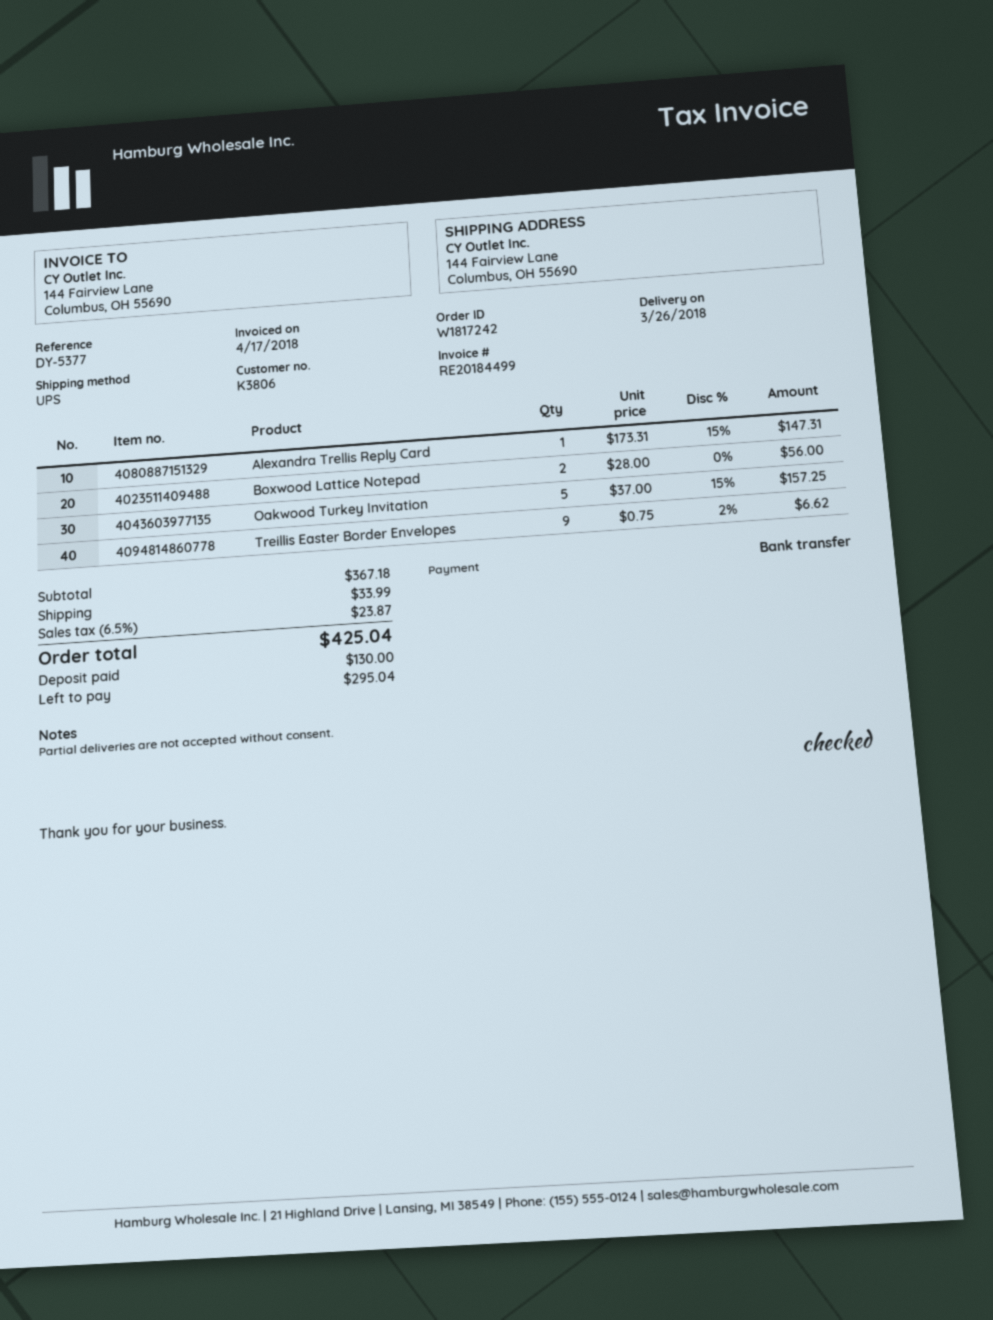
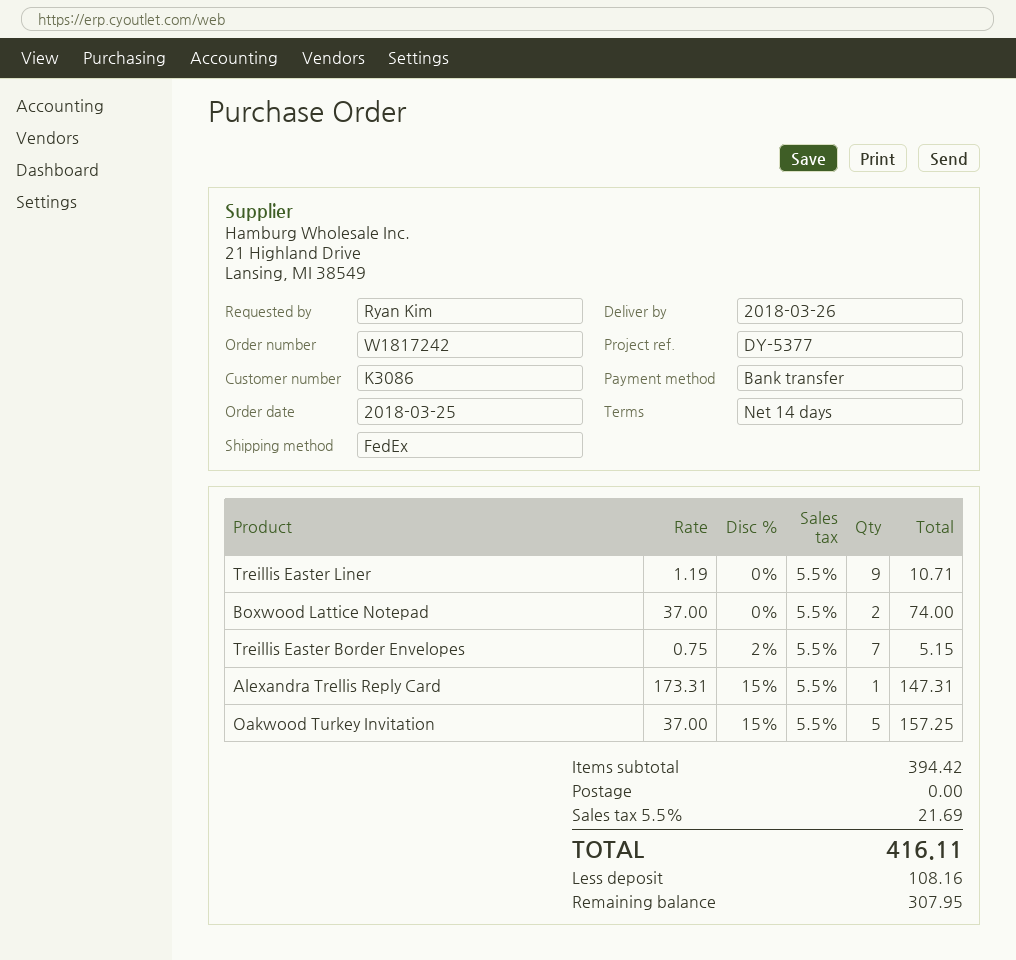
customer number: K3806 -> K3086
shipping method: UPS -> FedEx
Boxwood Lattice Notepad: 2 x 28.00 = 56.00 -> 2 x 37.00 = 74.00
Treillis Easter Border Envelopes: 9 x 0.75 - 2% = 6.62 -> 7 x 0.75 - 2% = 5.15
Treillis Easter Liner: none -> 9 x 1.19 = 10.71
subtotal: 367.18 -> 394.42
shipping: 33.99 -> 0.00
tax: 6.5% = 23.87 -> 5.5% = 21.69
total: 425.04 -> 416.11
deposit: 130.00 -> 108.16
balance: 295.04 -> 307.95

